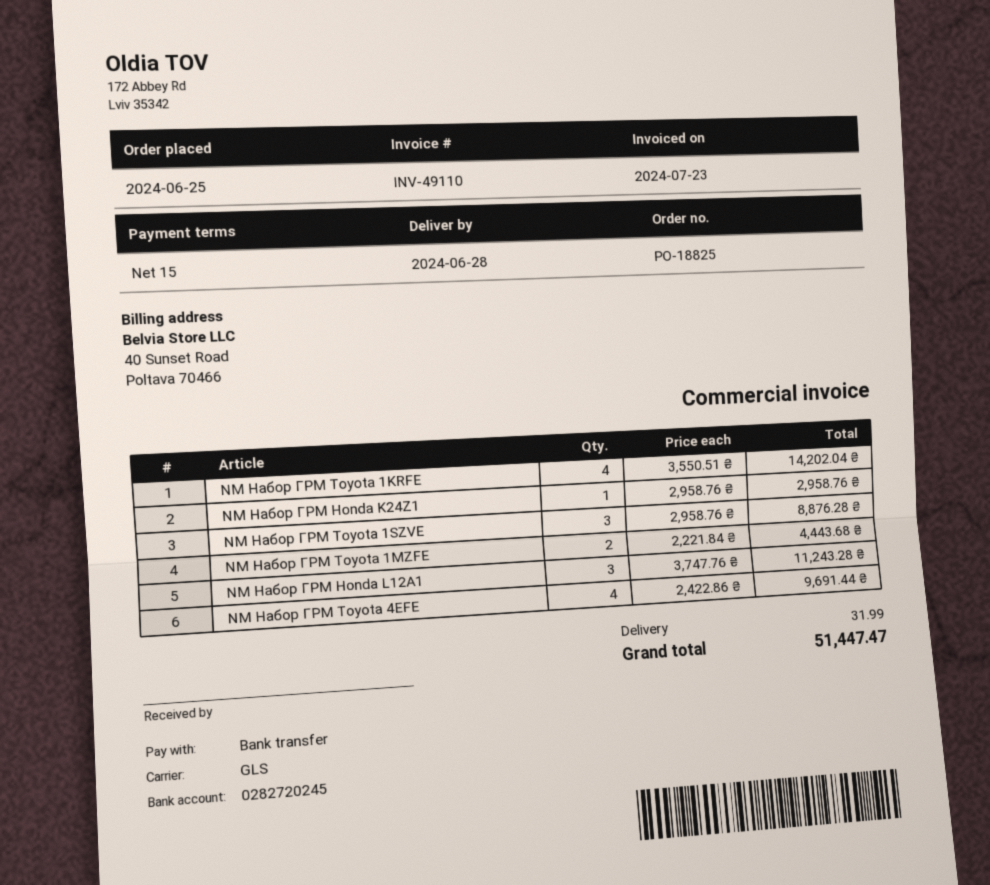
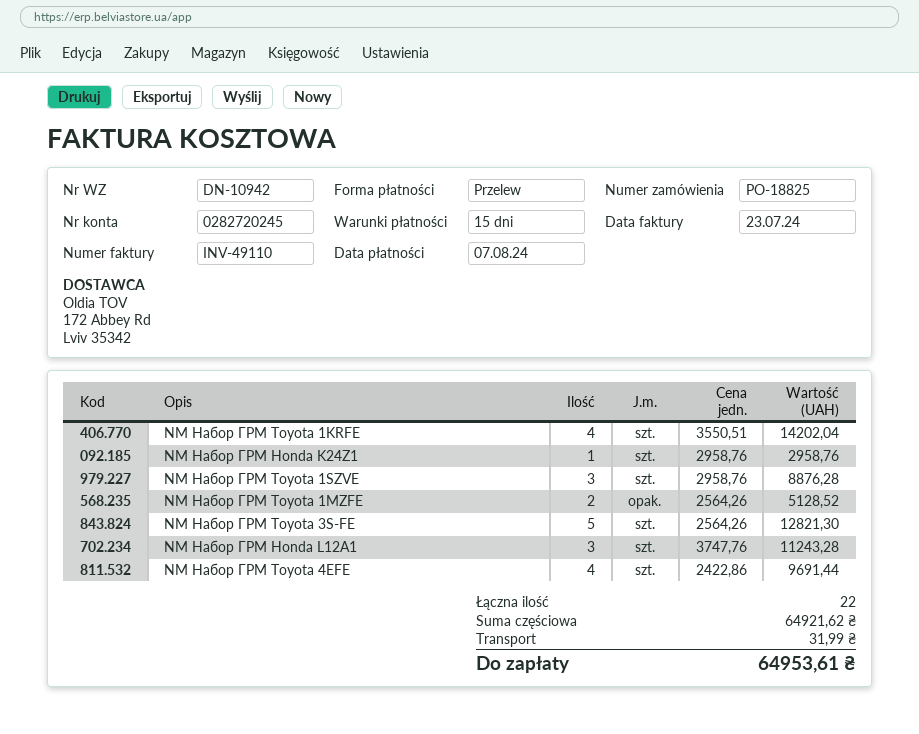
NM Набор ГРМ Toyota 1MZFE: 2 x 2221.84 = 4443.68 -> 2 x 2564.26 = 5128.52
NM Набор ГРМ Toyota 3S-FE: none -> 5 x 2564.26 = 12821.30
total: 51447.47 -> 64953.61

